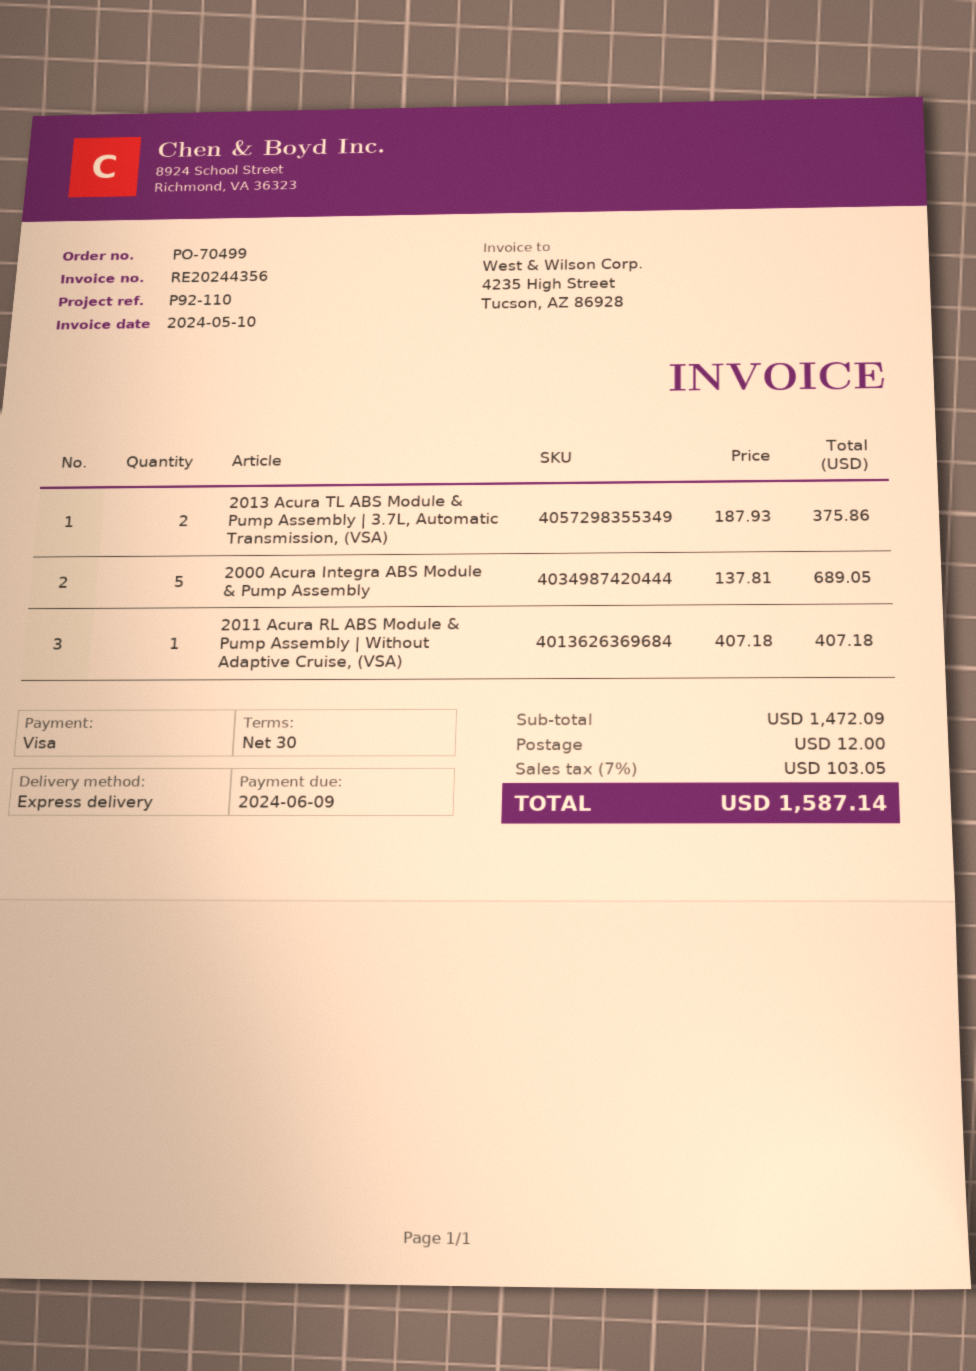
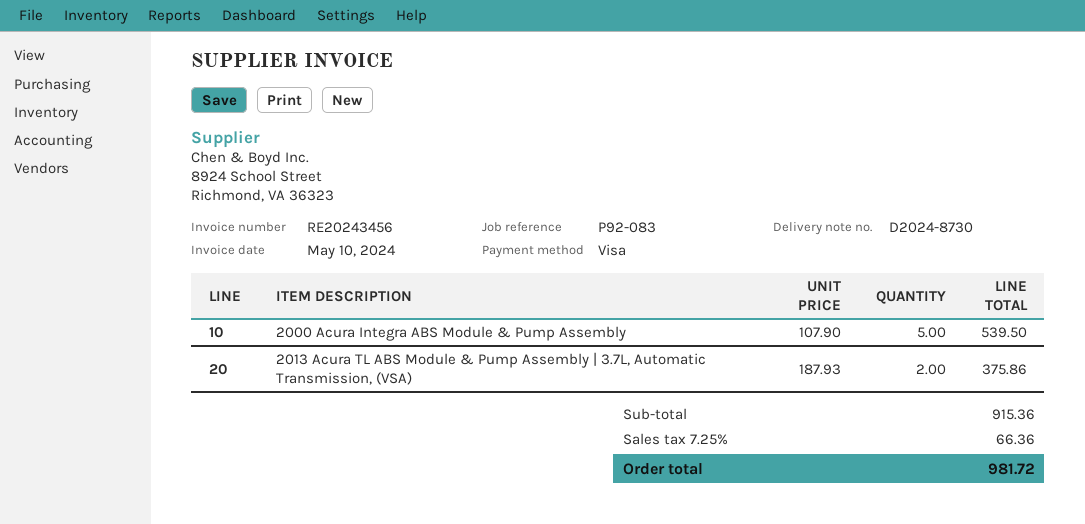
invoice number: RE20244356 -> RE20243456
reference: P92-110 -> P92-083
2000 Acura Integra ABS Module & Pump Assembly: 5 x 137.81 = 689.05 -> 5 x 107.90 = 539.50
2011 Acura RL ABS Module & Pump Assembly | Without Adaptive Cruise, (VSA): 1 x 407.18 = 407.18 -> none
subtotal: 1472.09 -> 915.36
shipping: 12.00 -> none
tax: 7% = 103.05 -> 7.25% = 66.36
total: 1587.14 -> 981.72

